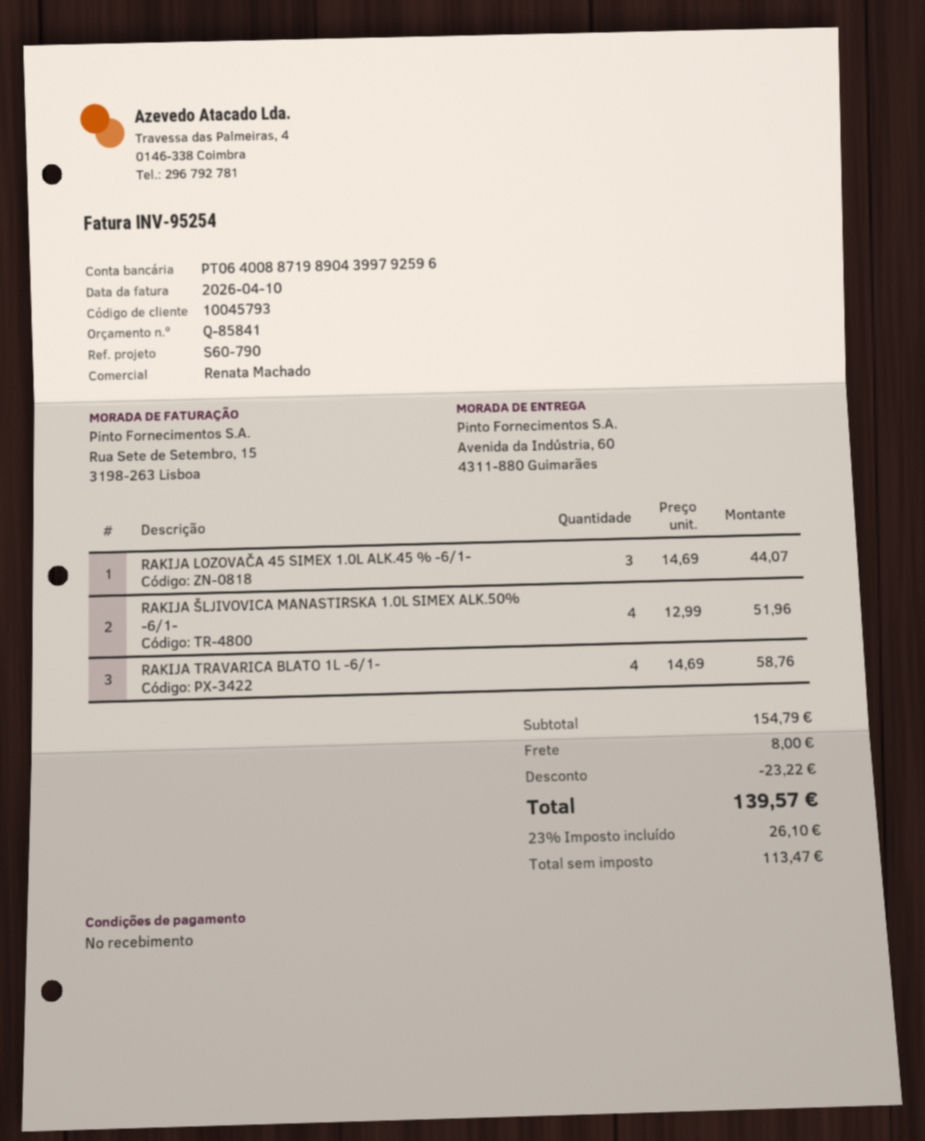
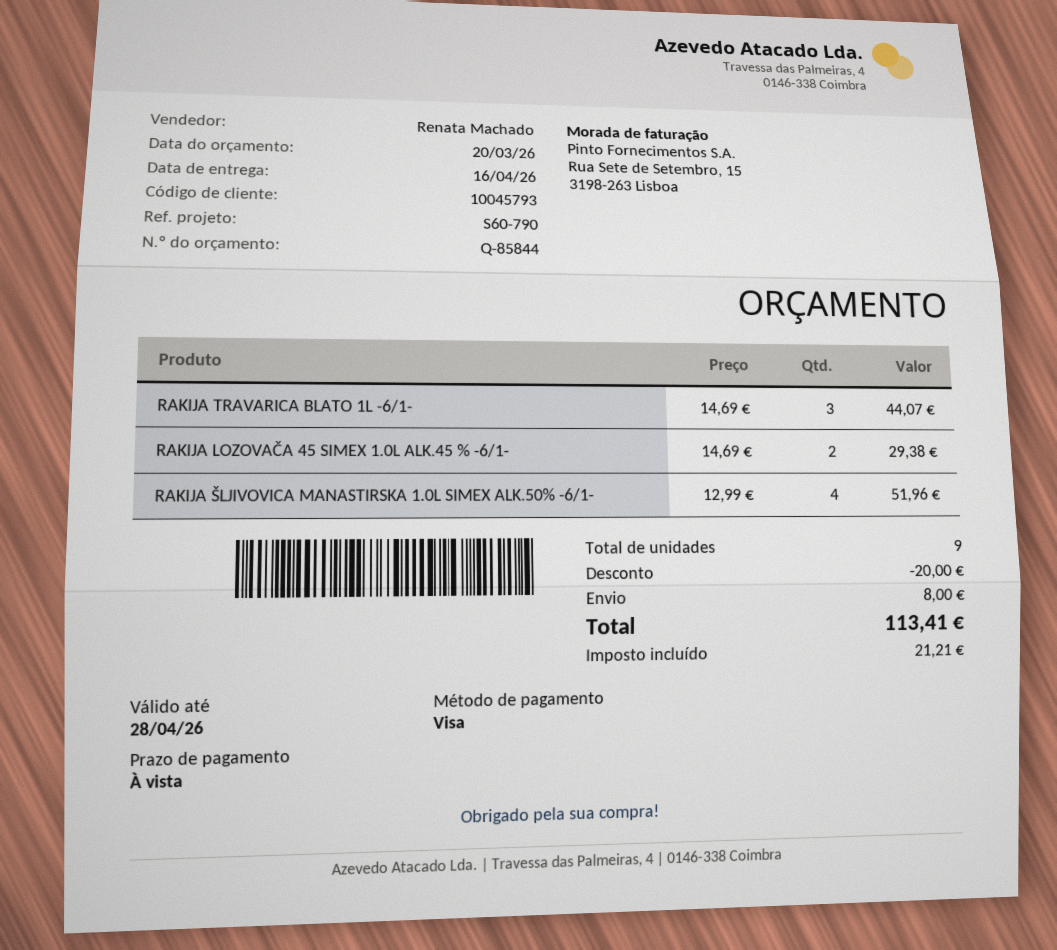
quote number: Q-85841 -> Q-85844
RAKIJA LOZOVAČA 45 SIMEX 1.0L ALK.45 % -6/1-: 3 x 14.69 = 44.07 -> 2 x 14.69 = 29.38
RAKIJA TRAVARICA BLATO 1L -6/1-: 4 x 14.69 = 58.76 -> 3 x 14.69 = 44.07
discount: 23.22 -> 20.00
tax: 26.10 -> 21.21
total: 139.57 -> 113.41

